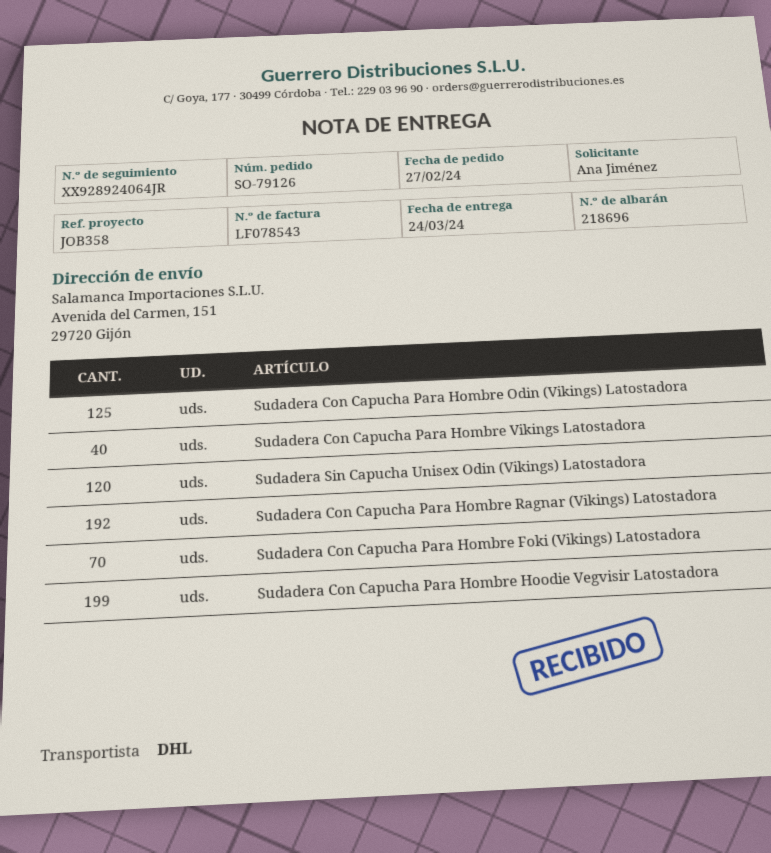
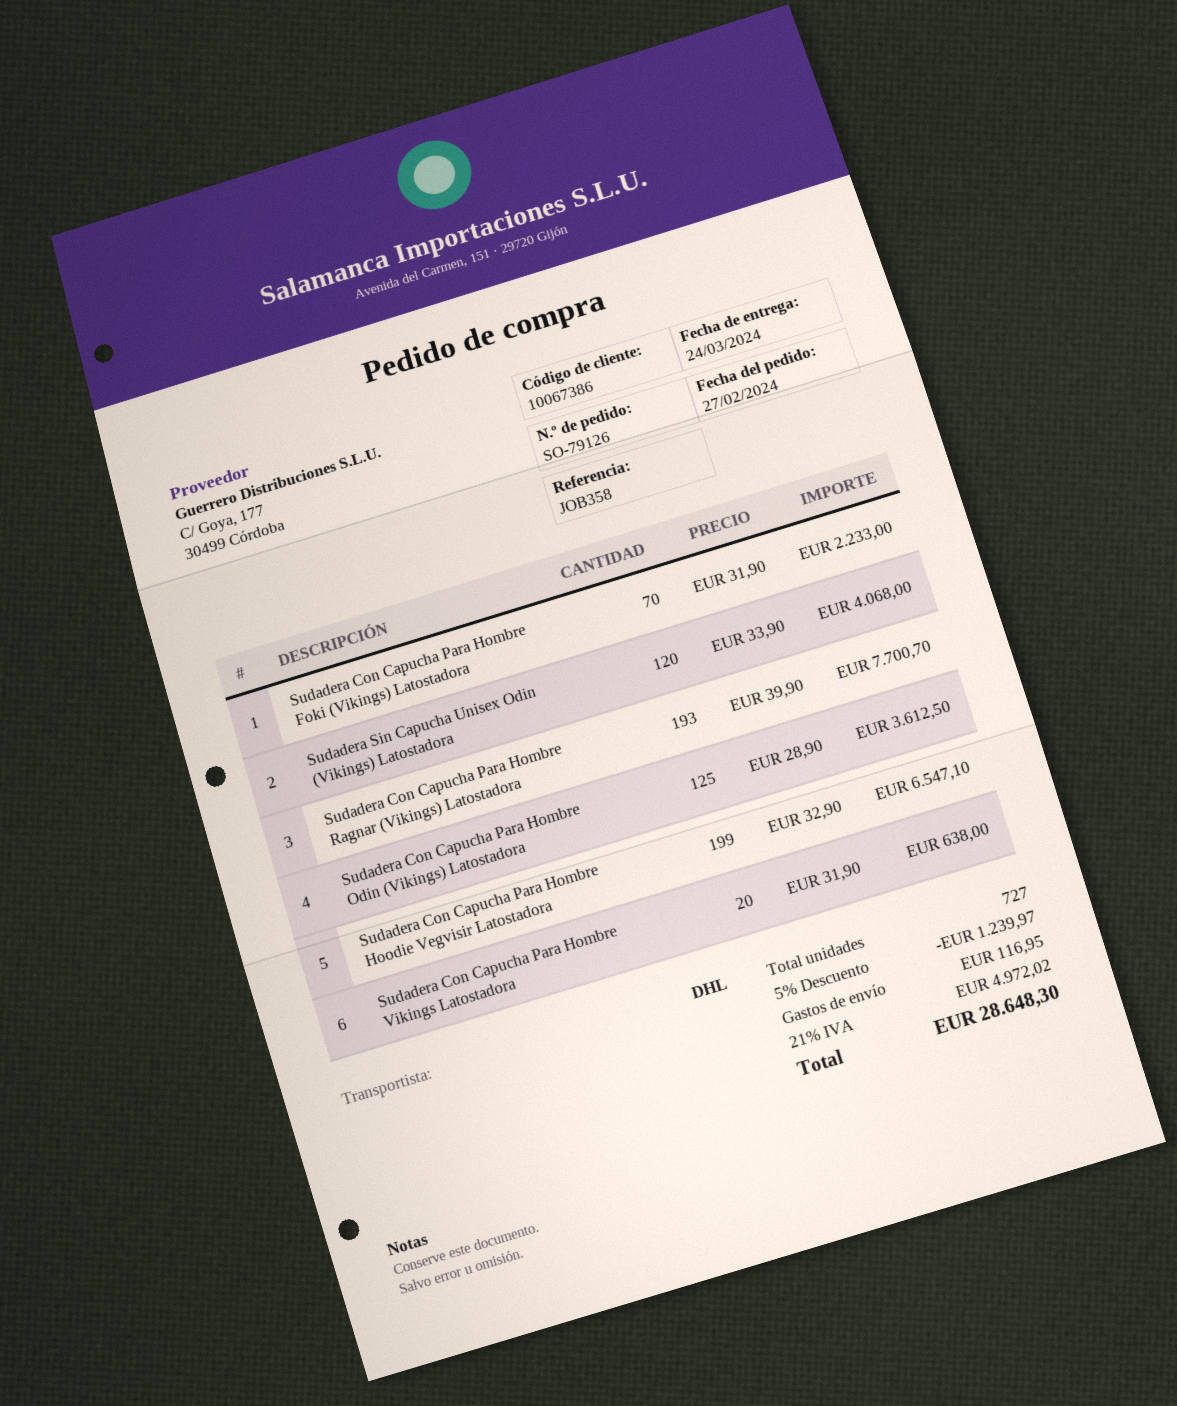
Sudadera Con Capucha Para Hombre Vikings Latostadora: 40 -> 20
Sudadera Con Capucha Para Hombre Ragnar (Vikings) Latostadora: 192 -> 193

